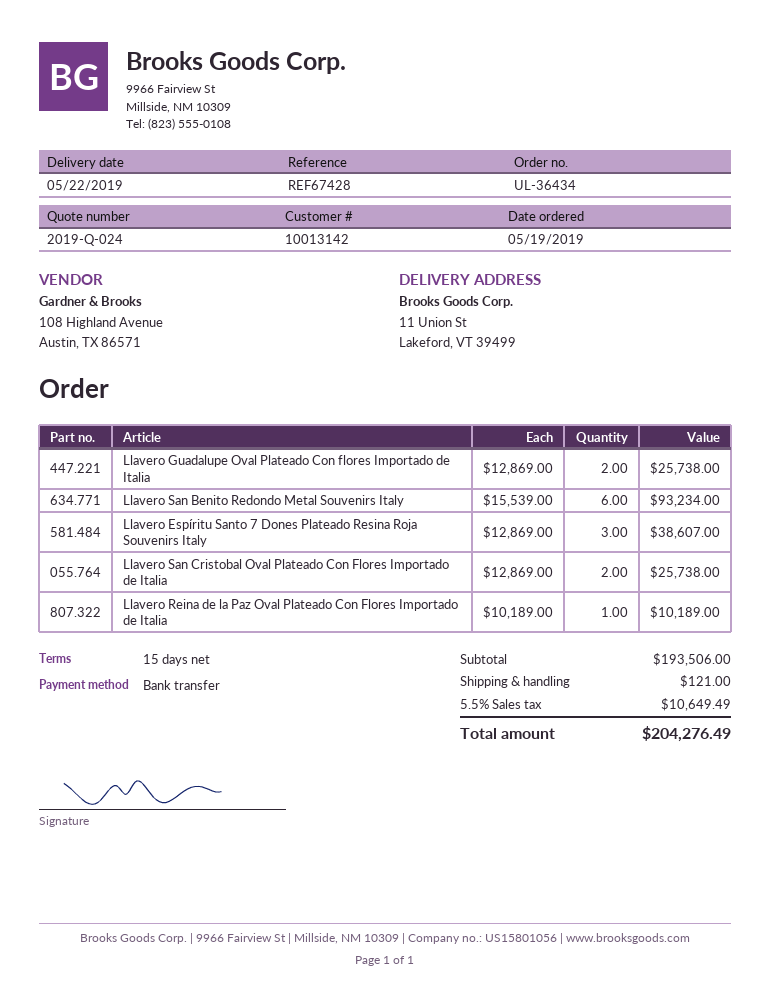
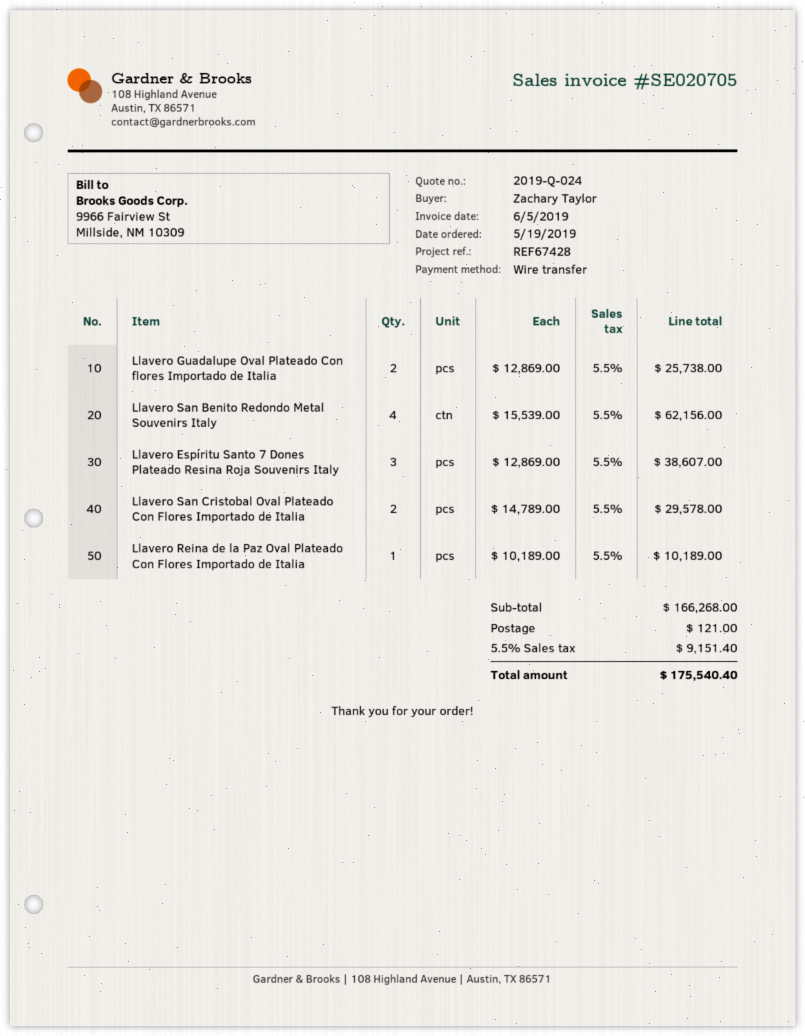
Llavero San Benito Redondo Metal Souvenirs Italy: 6 x 15539.00 = 93234.00 -> 4 x 15539.00 = 62156.00
Llavero San Cristobal Oval Plateado Con Flores Importado de Italia: 2 x 12869.00 = 25738.00 -> 2 x 14789.00 = 29578.00
subtotal: 193506.00 -> 166268.00
tax: 5.5% = 10649.49 -> 5.5% = 9151.40
total: 204276.49 -> 175540.40

